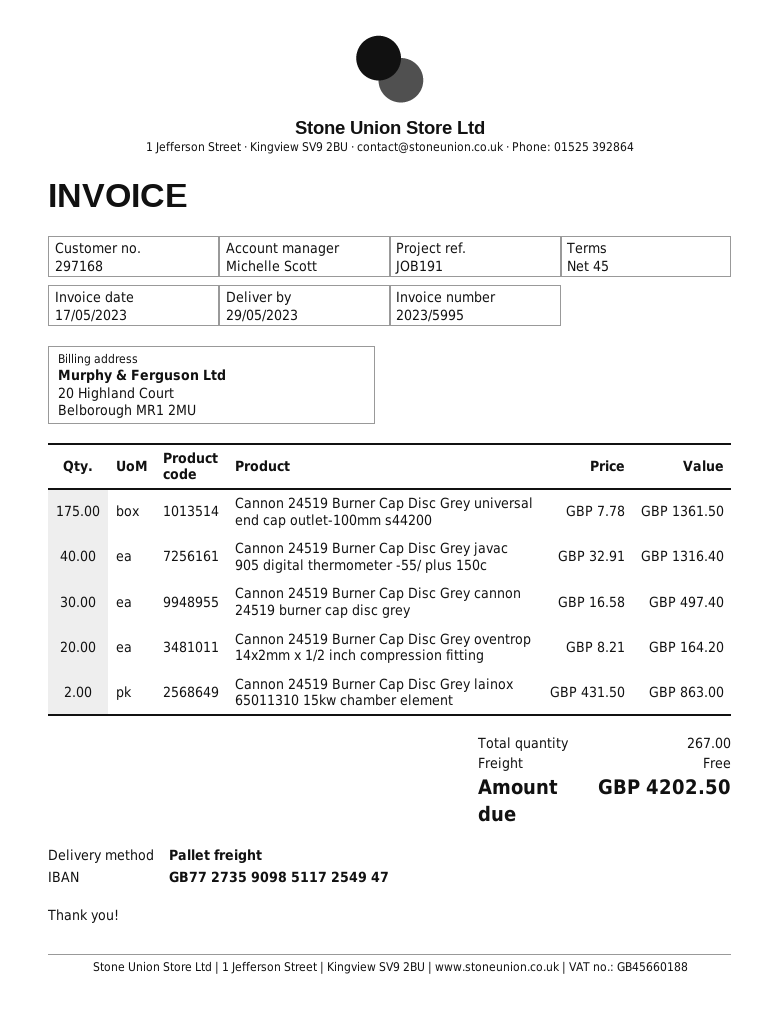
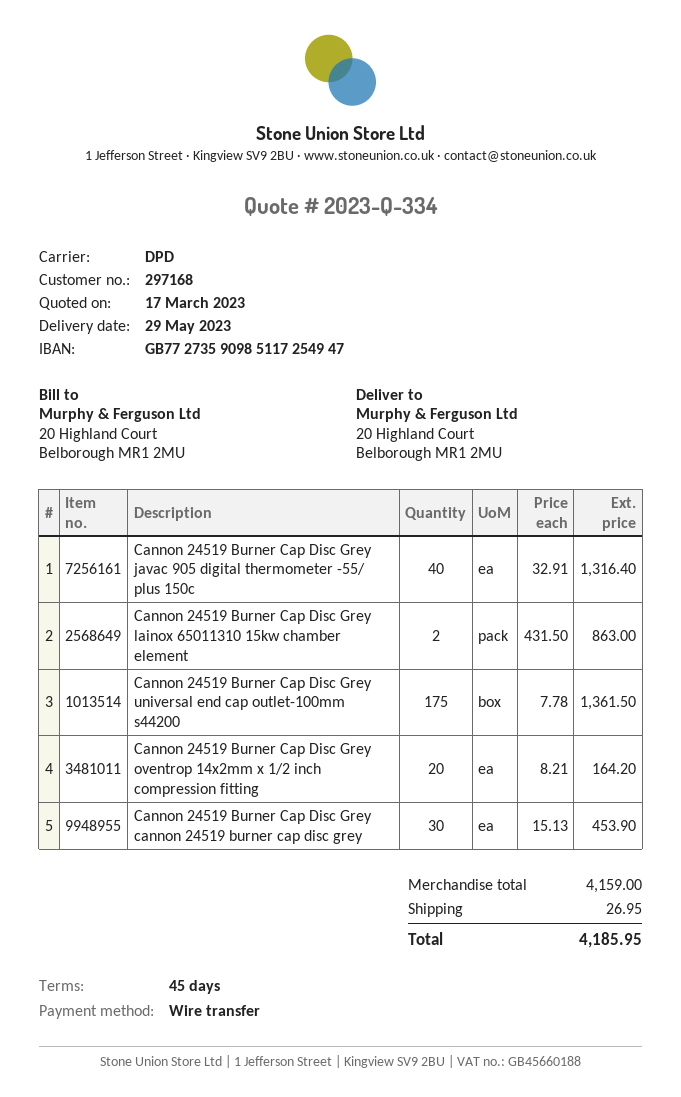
shipping method: pallet freight -> DPD
Cannon 24519 Burner Cap Disc Grey cannon 24519 burner cap disc grey: 30 x 16.58 = 497.40 -> 30 x 15.13 = 453.90
shipping: 0.00 -> 26.95
total: 4202.50 -> 4185.95

